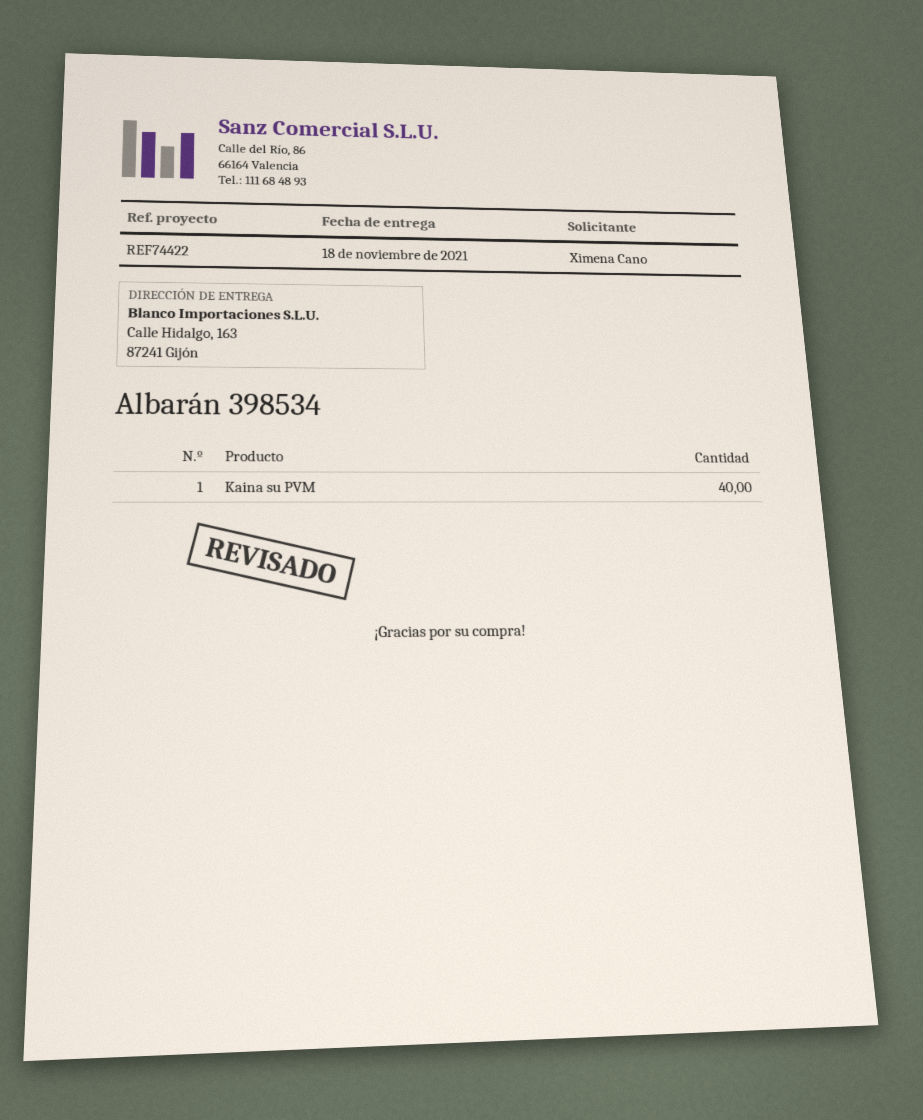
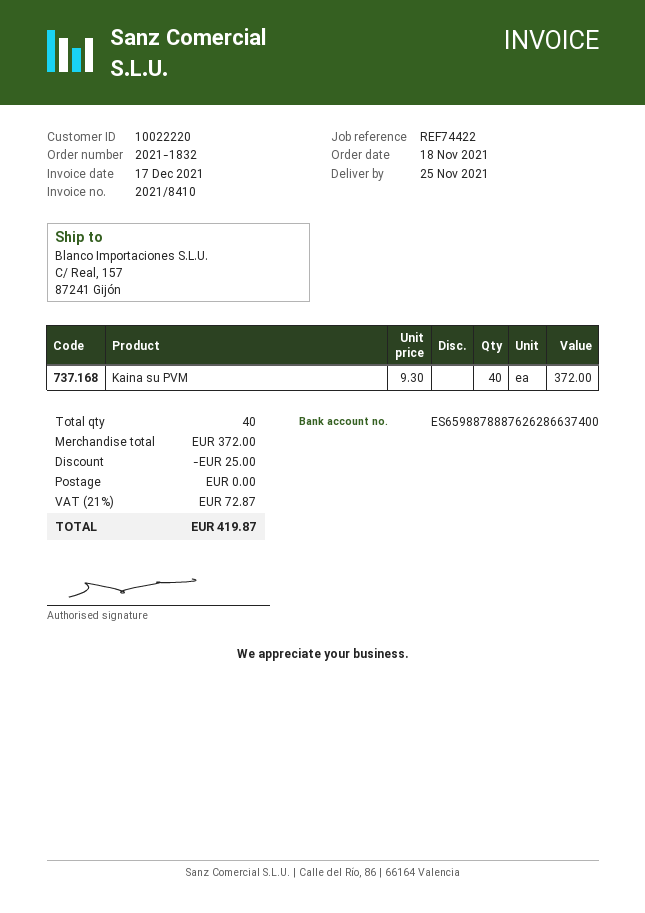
delivery date: 2021-11-18 -> 2021-11-25
ship to: Calle Hidalgo, 163, 87241 Gijón -> C/ Real, 157, 87241 Gijón

